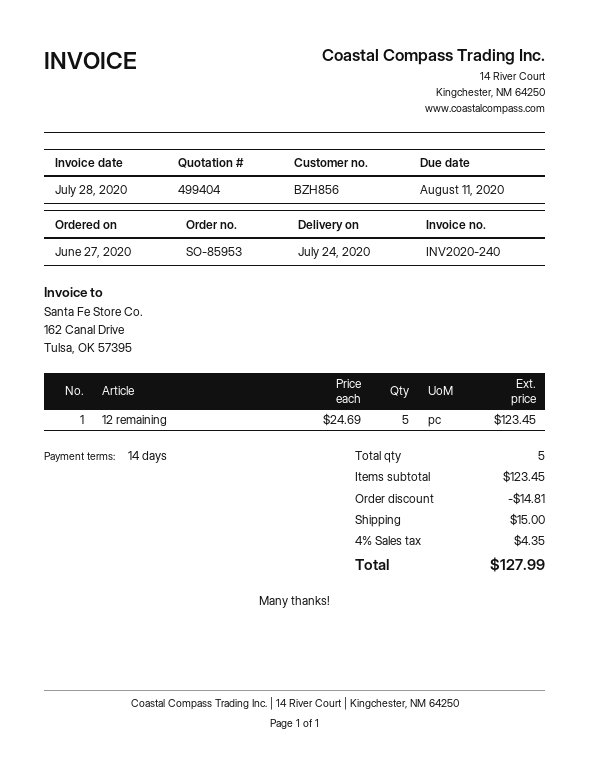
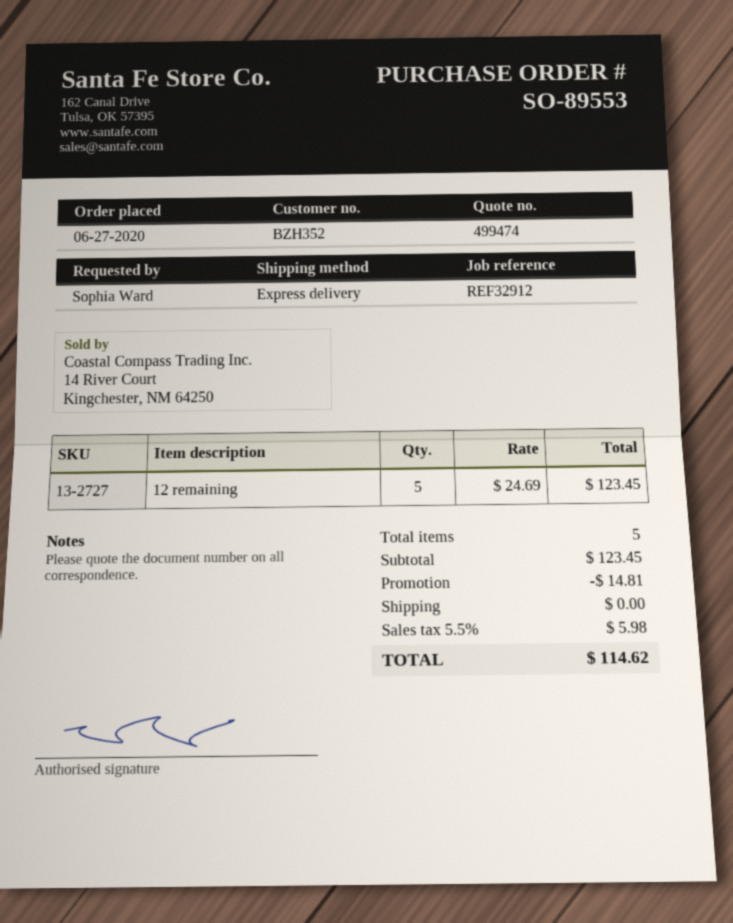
quote number: 499404 -> 499474
order number: SO-85953 -> SO-89553
customer number: BZH856 -> BZH352
shipping: 15.00 -> 0.00
tax: 4% = 4.35 -> 5.5% = 5.98
total: 127.99 -> 114.62

